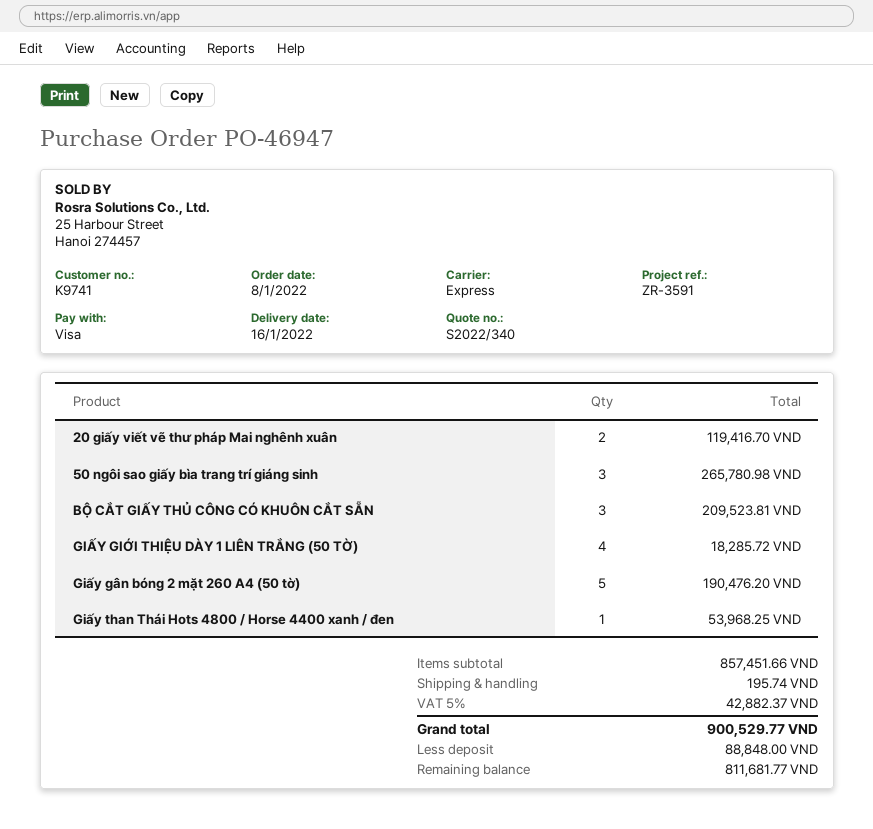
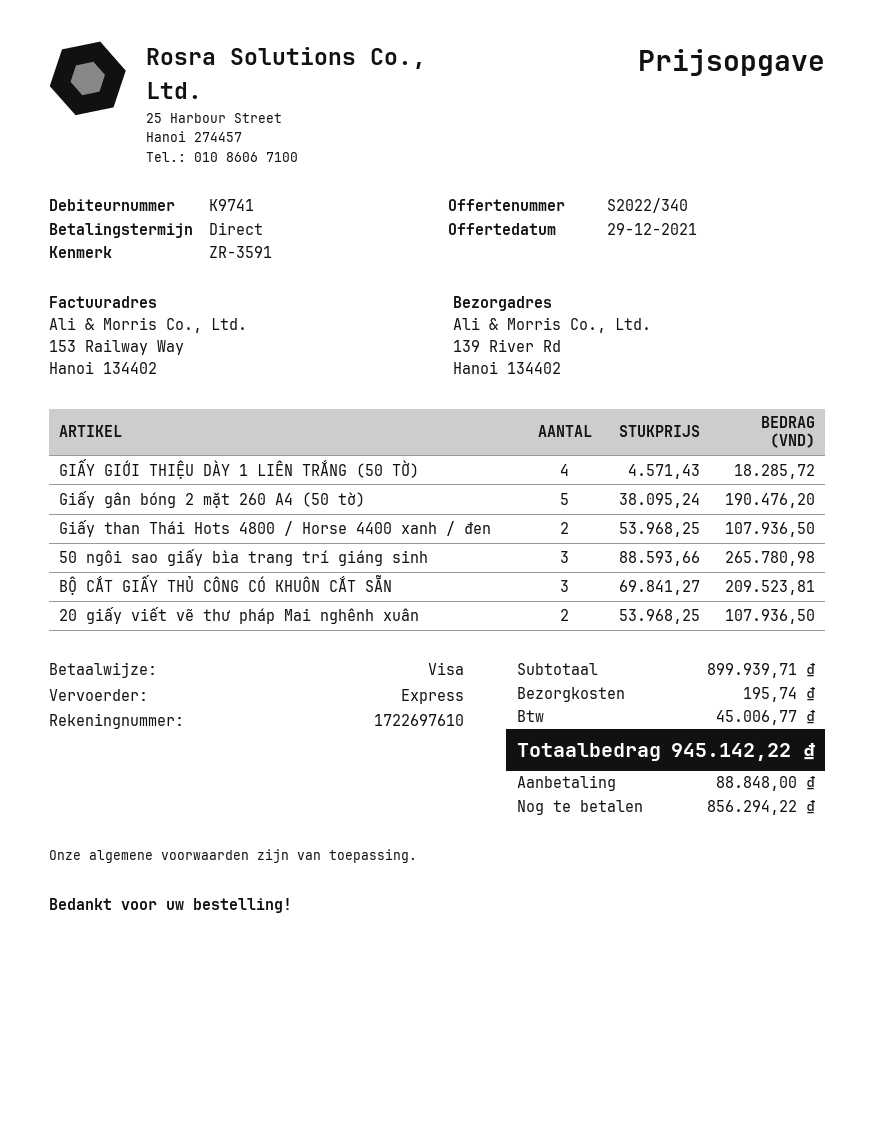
20 giấy viết vẽ thư pháp Mai nghênh xuân: 2 for 119416.70 -> 2 for 107936.50
Giấy than Thái Hots 4800 / Horse 4400 xanh / đen: 1 for 53968.25 -> 2 for 107936.50
subtotal: 857451.66 -> 899939.71
tax: 42882.37 -> 45006.77
total: 900529.77 -> 945142.22
balance: 811681.77 -> 856294.22

